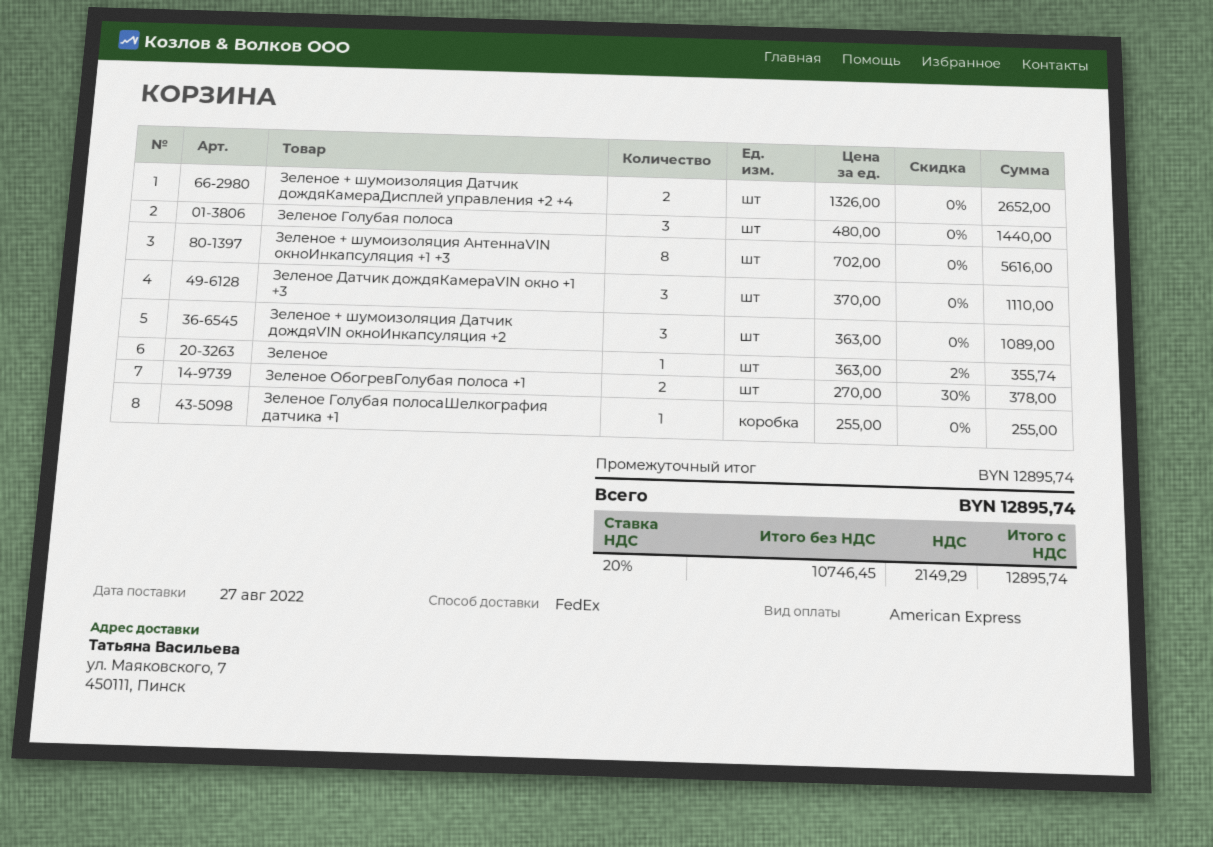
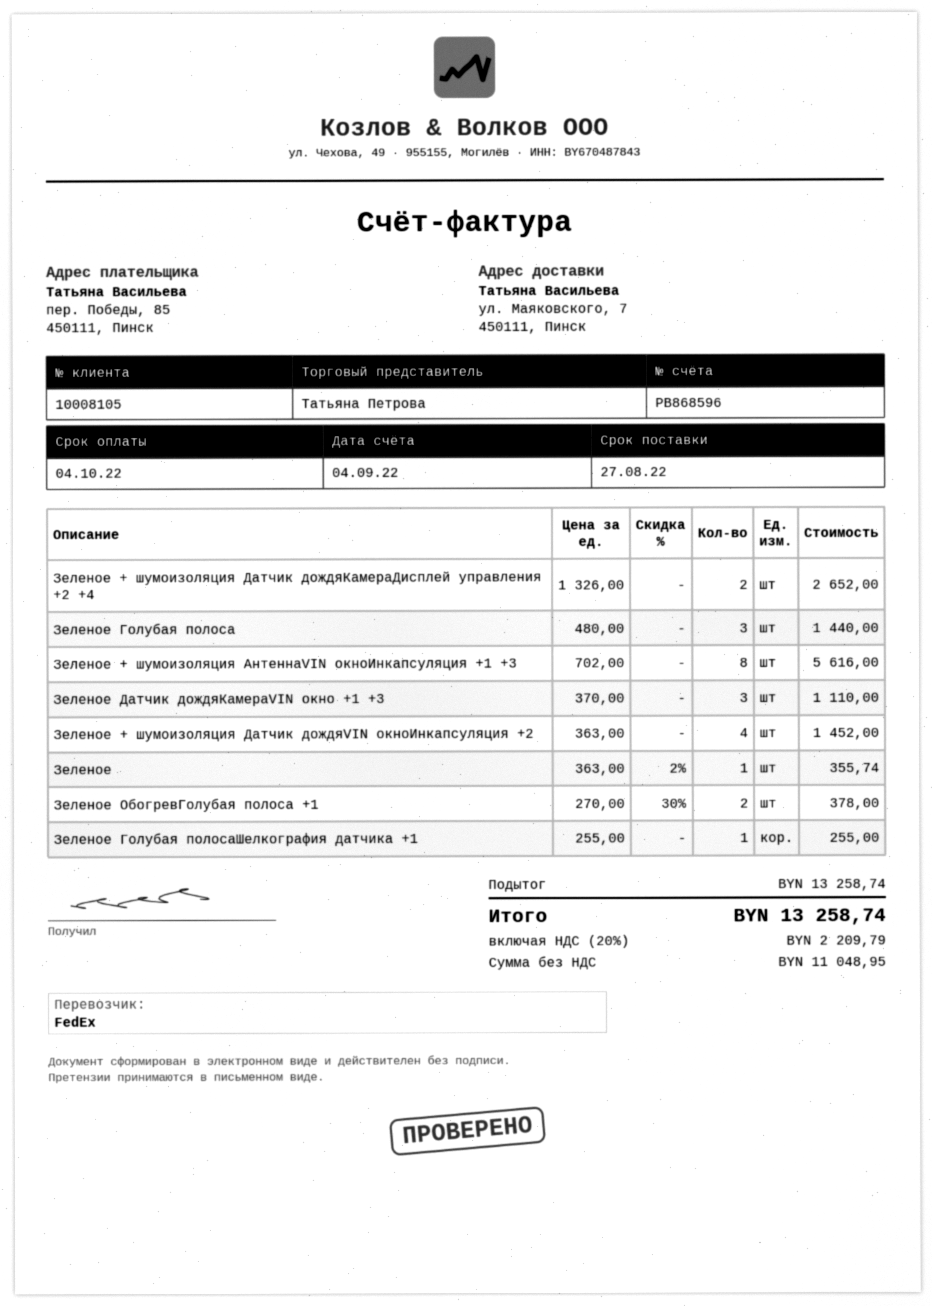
Зеленое + шумоизоляция Датчик дождяVIN окноИнкапсуляция +2: 3 x 363.00 = 1089.00 -> 4 x 363.00 = 1452.00
subtotal: 12895.74 -> 13258.74
net: 10746.45 -> 11048.95
tax: 20% = 2149.29 -> 20% = 2209.79
total: 12895.74 -> 13258.74

